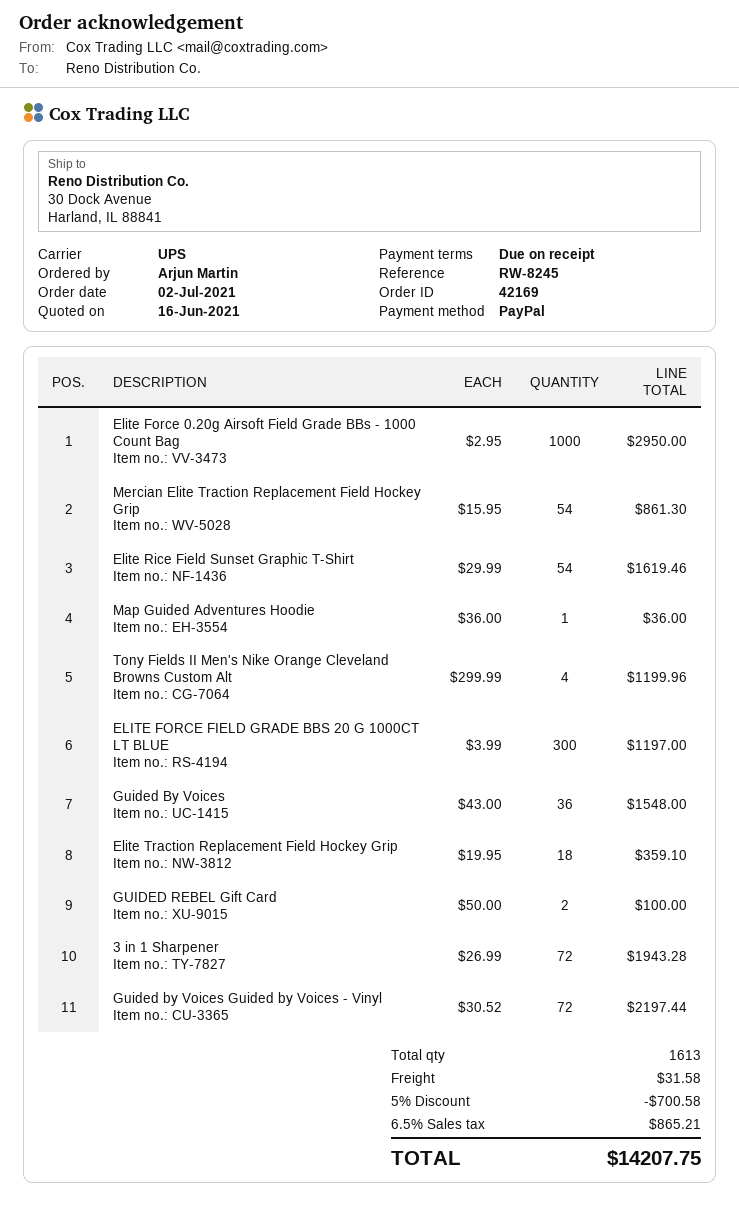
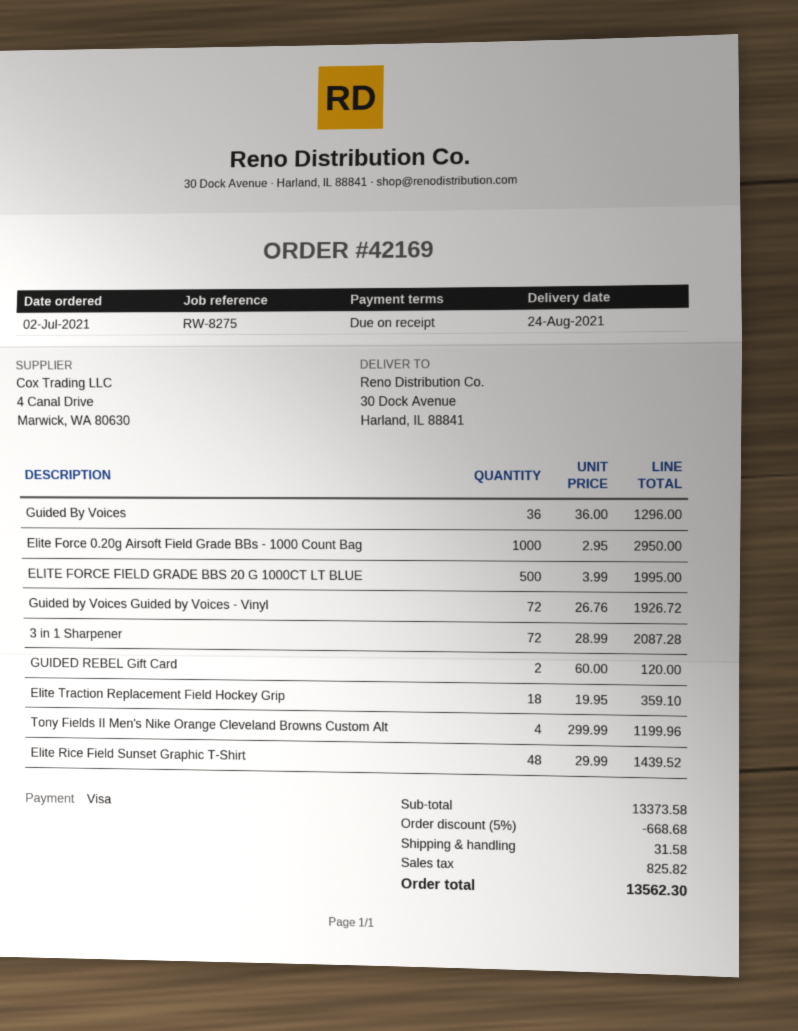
reference: RW-8245 -> RW-8275
payment method: PayPal -> Visa
Mercian Elite Traction Replacement Field Hockey Grip: 54 x 15.95 = 861.30 -> none
Elite Rice Field Sunset Graphic T-Shirt: 54 x 29.99 = 1619.46 -> 48 x 29.99 = 1439.52
Map Guided Adventures Hoodie: 1 x 36.00 = 36.00 -> none
ELITE FORCE FIELD GRADE BBS 20 G 1000CT LT BLUE: 300 x 3.99 = 1197.00 -> 500 x 3.99 = 1995.00
Guided By Voices: 36 x 43.00 = 1548.00 -> 36 x 36.00 = 1296.00
GUIDED REBEL Gift Card: 2 x 50.00 = 100.00 -> 2 x 60.00 = 120.00
3 in 1 Sharpener: 72 x 26.99 = 1943.28 -> 72 x 28.99 = 2087.28
Guided by Voices Guided by Voices - Vinyl: 72 x 30.52 = 2197.44 -> 72 x 26.76 = 1926.72
discount: 5% = 700.58 -> 5% = 668.68
tax: 865.21 -> 825.82
total: 14207.75 -> 13562.30

